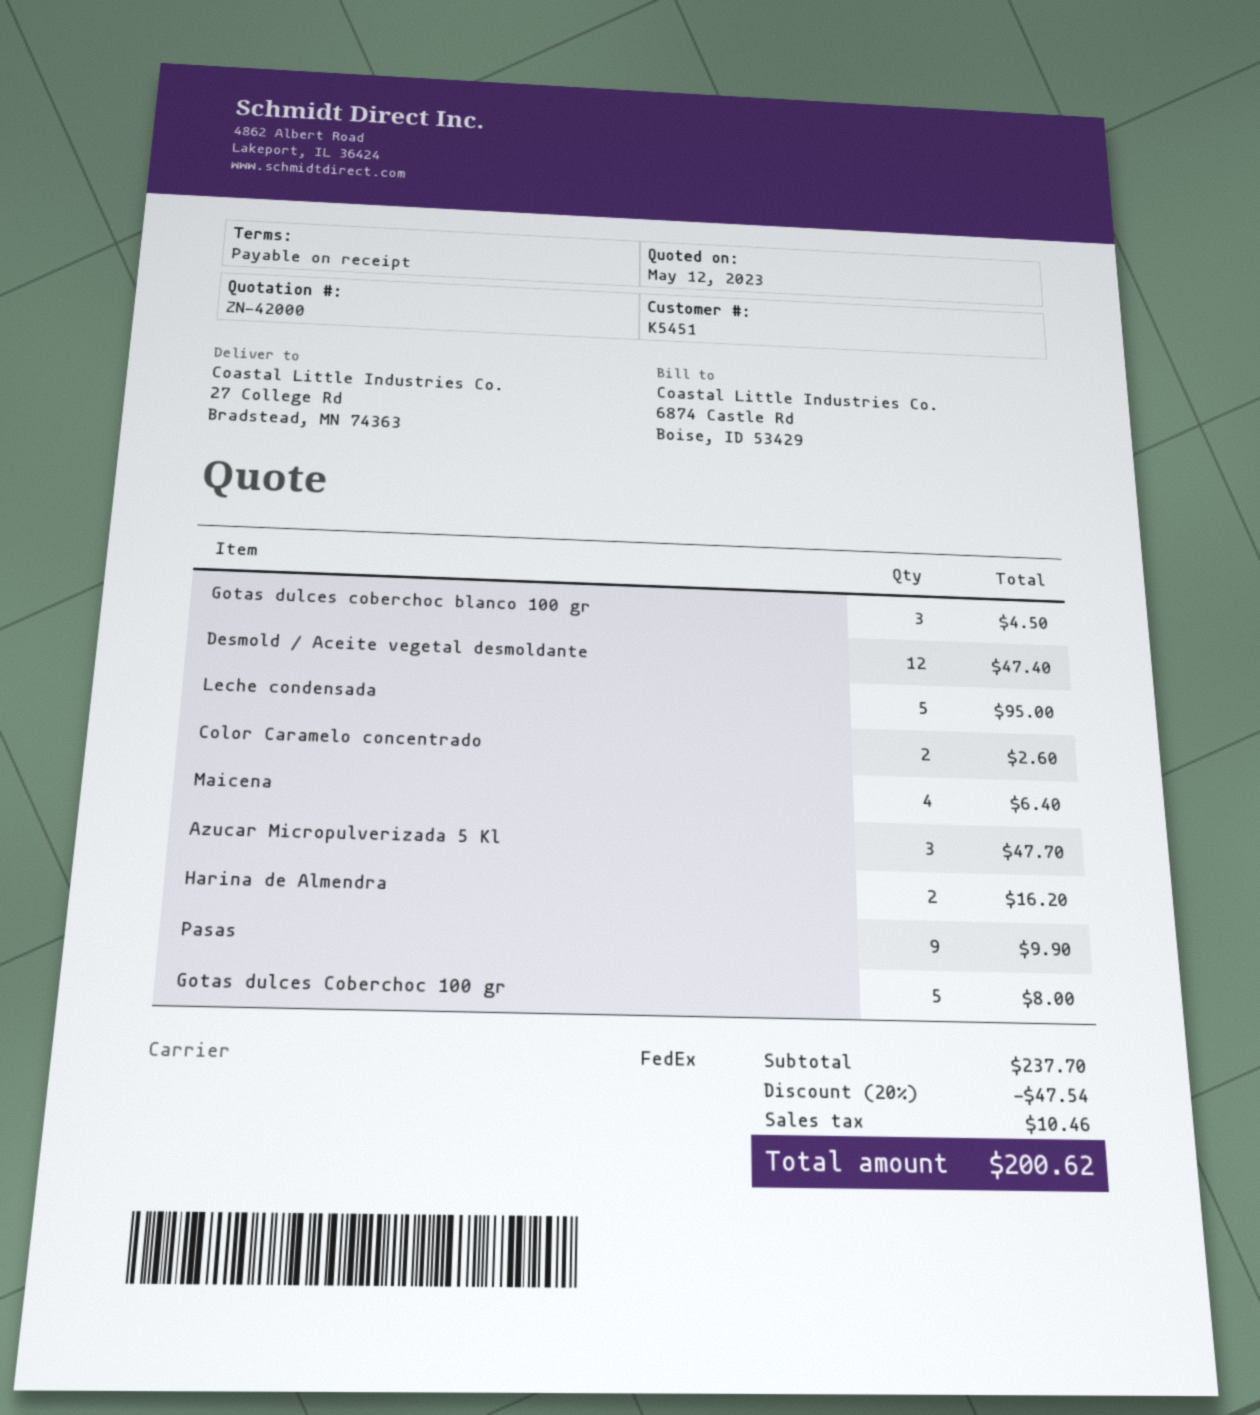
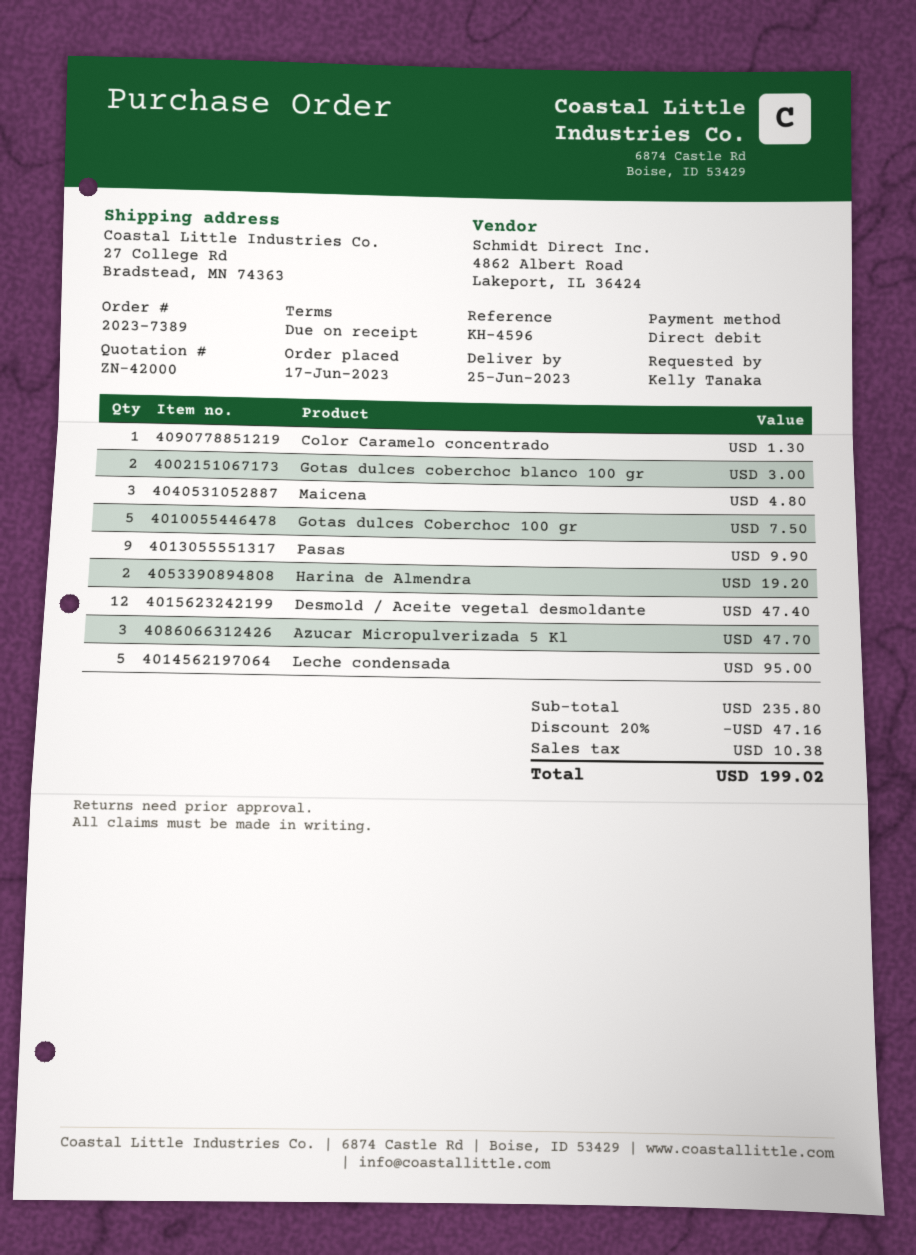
Gotas dulces coberchoc blanco 100 gr: 3 for 4.50 -> 2 for 3.00
Color Caramelo concentrado: 2 for 2.60 -> 1 for 1.30
Maicena: 4 for 6.40 -> 3 for 4.80
Harina de Almendra: 2 for 16.20 -> 2 for 19.20
Gotas dulces Coberchoc 100 gr: 5 for 8.00 -> 5 for 7.50
subtotal: 237.70 -> 235.80
discount: 20% = 47.54 -> 20% = 47.16
tax: 10.46 -> 10.38
total: 200.62 -> 199.02

